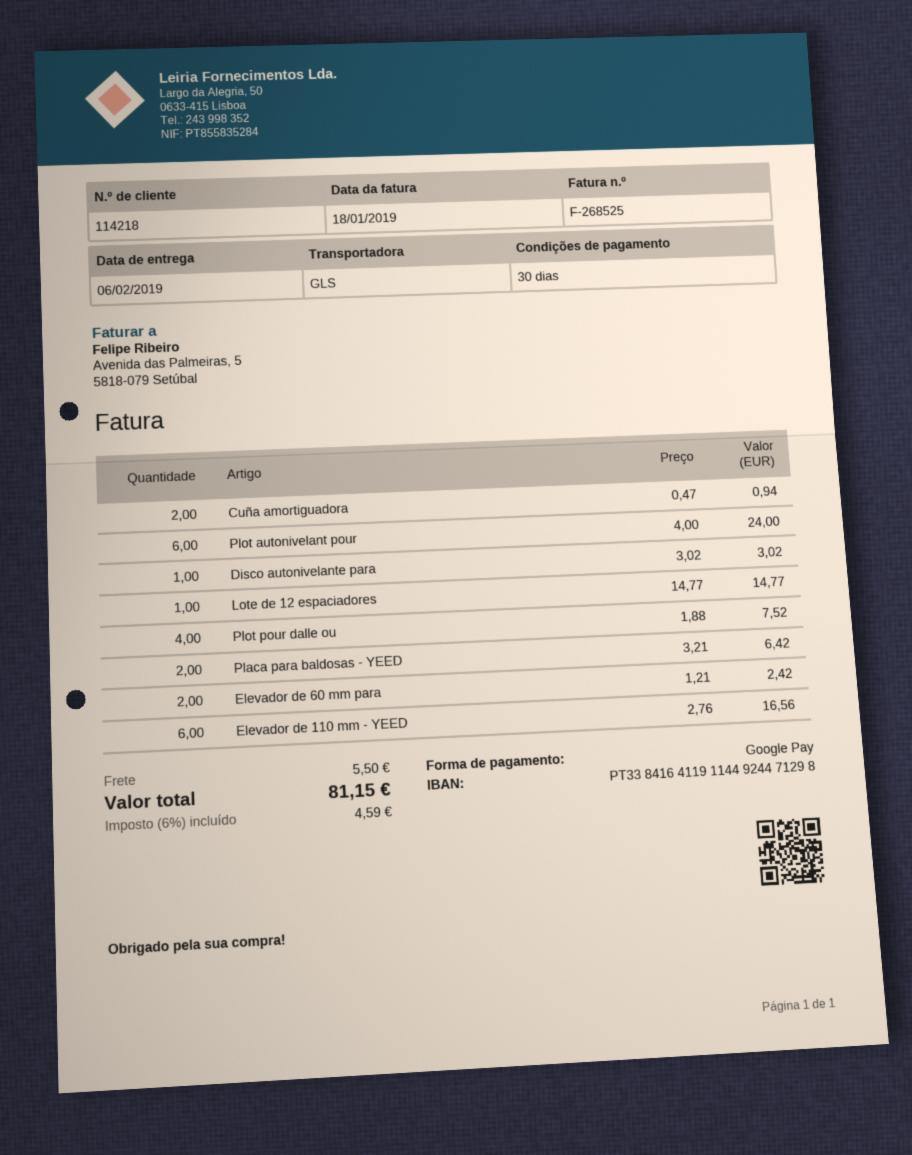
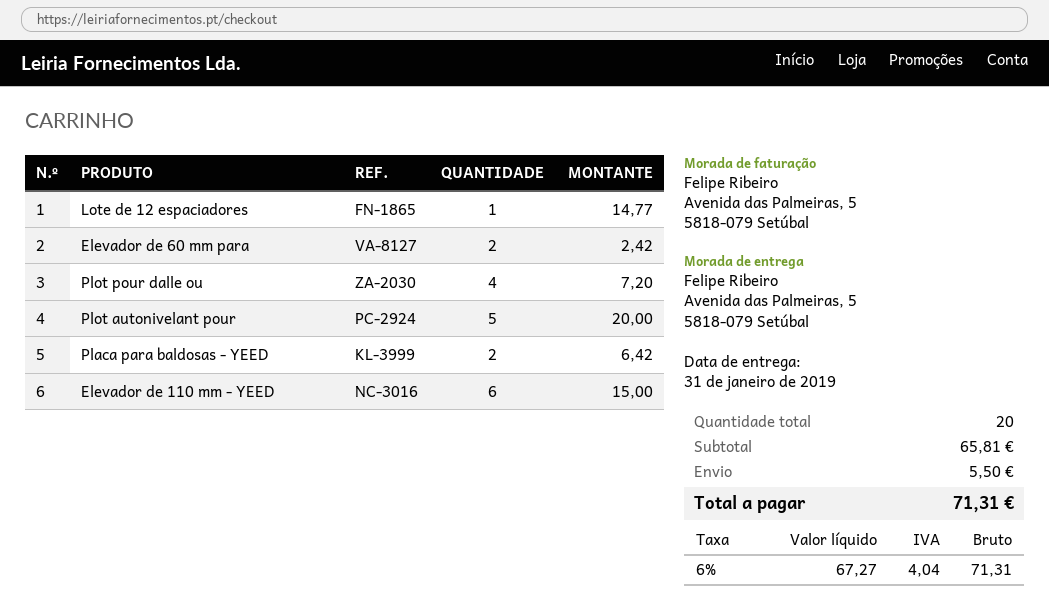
delivery date: 2019-02-06 -> 2019-01-31
Cuña amortiguadora: 2 for 0.94 -> none
Plot autonivelant pour: 6 for 24.00 -> 5 for 20.00
Disco autonivelante para: 1 for 3.02 -> none
Plot pour dalle ou: 4 for 7.52 -> 4 for 7.20
Elevador de 110 mm - YEED: 6 for 16.56 -> 6 for 15.00
tax: 6% = 4.59 -> 6% = 4.04
total: 81.15 -> 71.31

